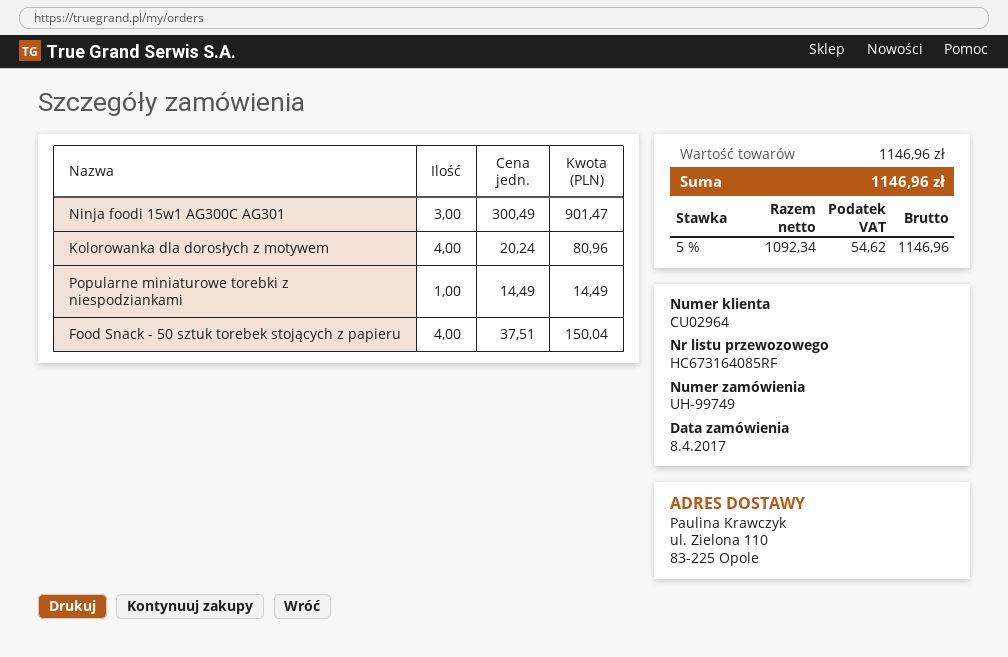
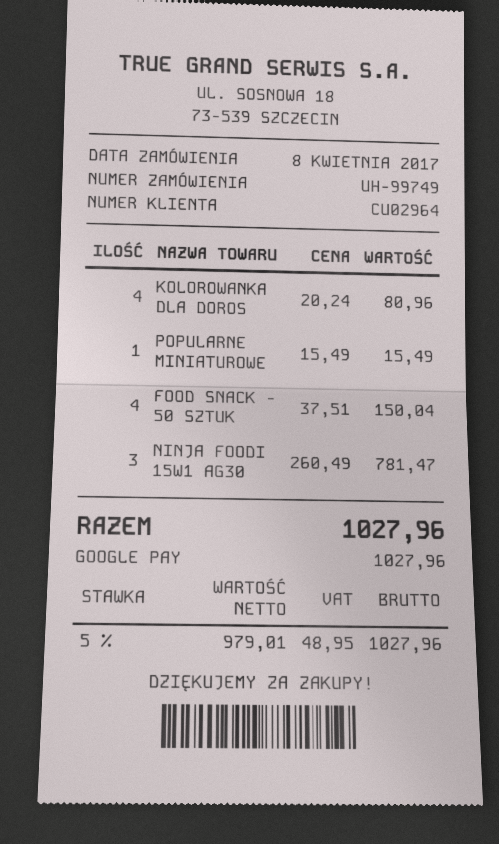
Ninja foodi 15w1 AG300C AG301: 3 x 300.49 = 901.47 -> 3 x 260.49 = 781.47
Popularne miniaturowe torebki z niespodziankami: 1 x 14.49 = 14.49 -> 1 x 15.49 = 15.49
net: 1092.34 -> 979.01
tax: 5% = 54.62 -> 5% = 48.95
total: 1146.96 -> 1027.96

